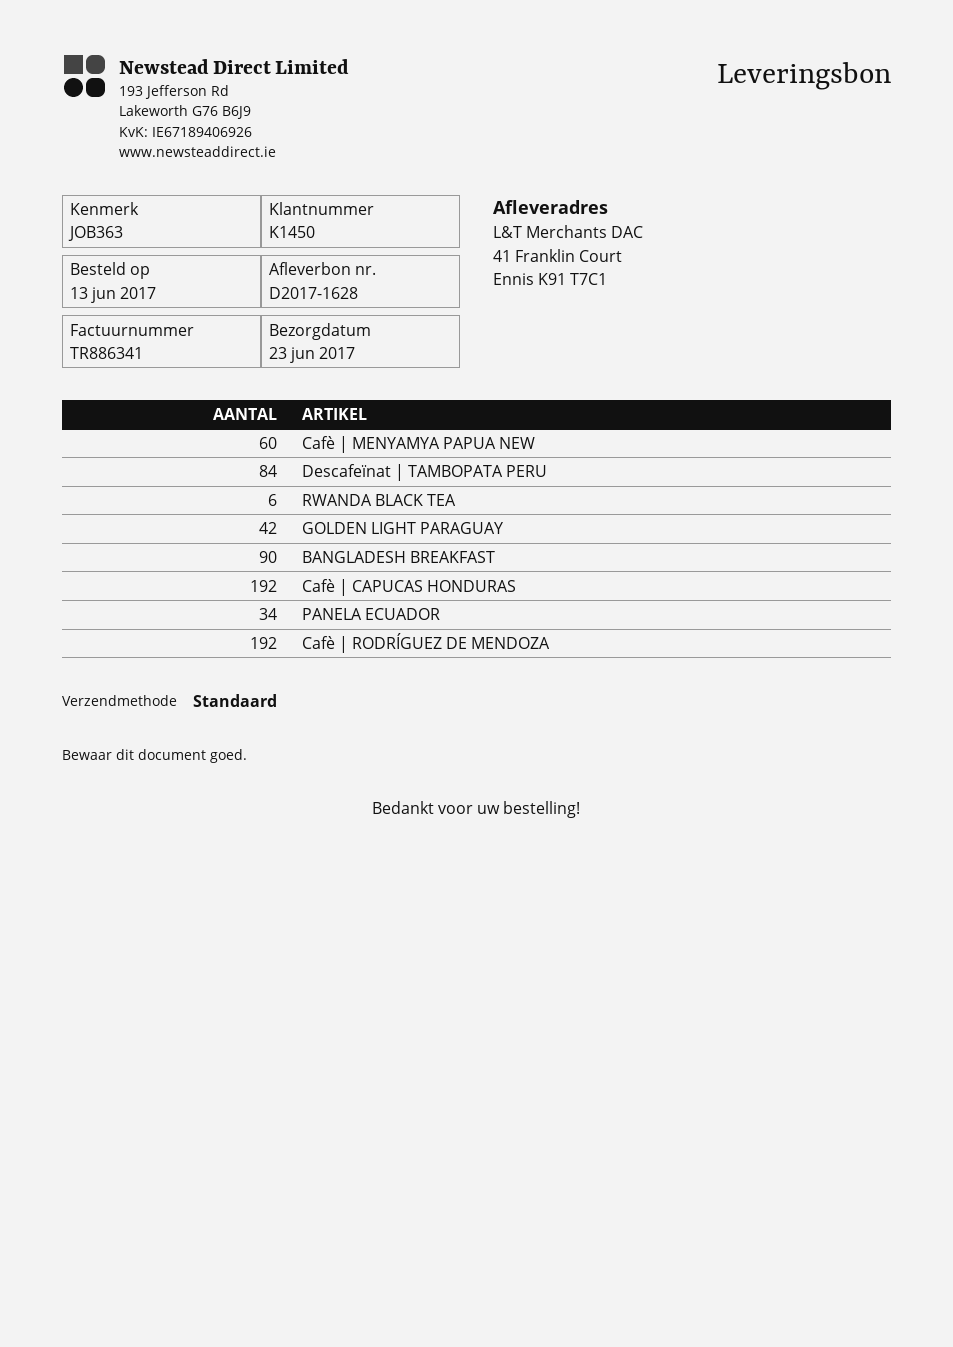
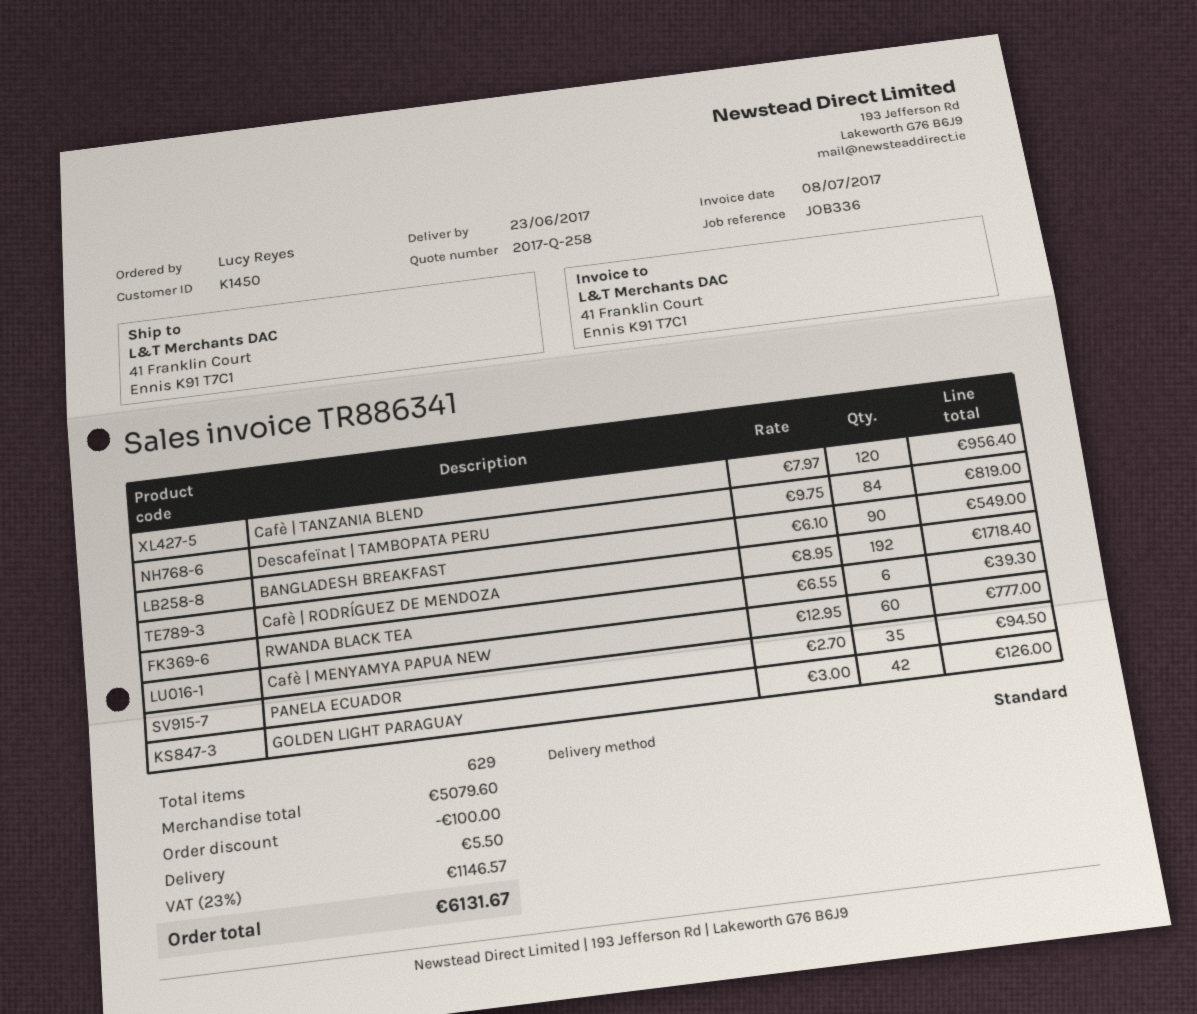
reference: JOB363 -> JOB336
Cafè | CAPUCAS HONDURAS: 192 -> none
PANELA ECUADOR: 34 -> 35
Cafè | TANZANIA BLEND: none -> 120

